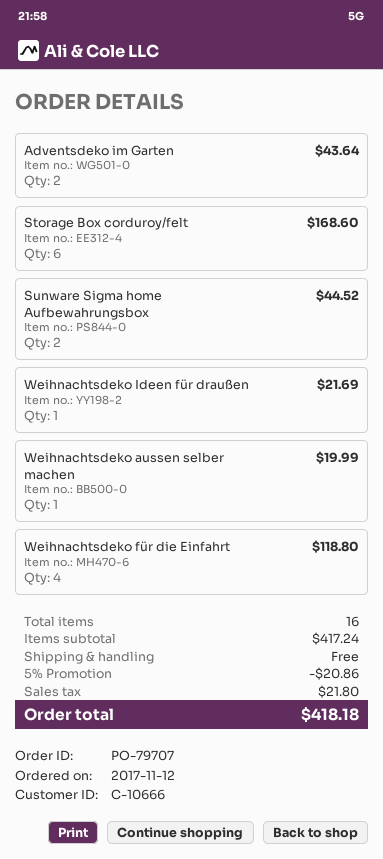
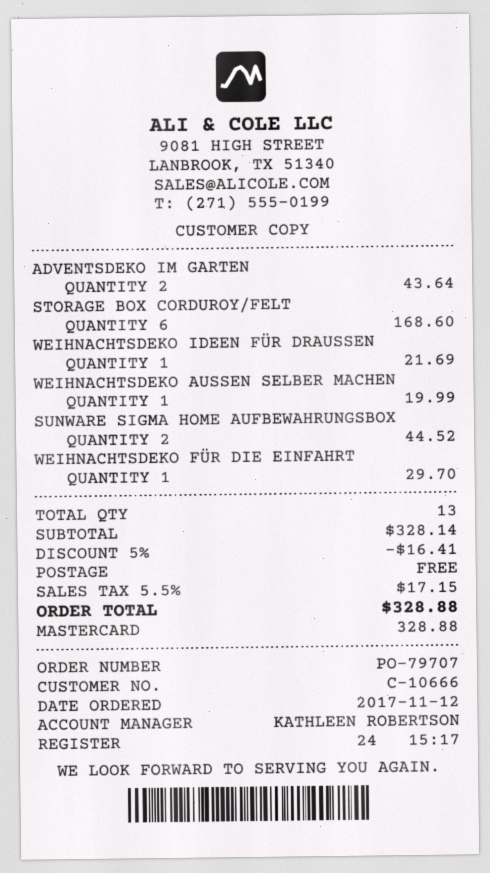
Weihnachtsdeko für die Einfahrt: 4 for 118.80 -> 1 for 29.70
total quantity: 16 -> 13
subtotal: 417.24 -> 328.14
discount: 5% = 20.86 -> 5% = 16.41
tax: 21.80 -> 17.15
total: 418.18 -> 328.88

